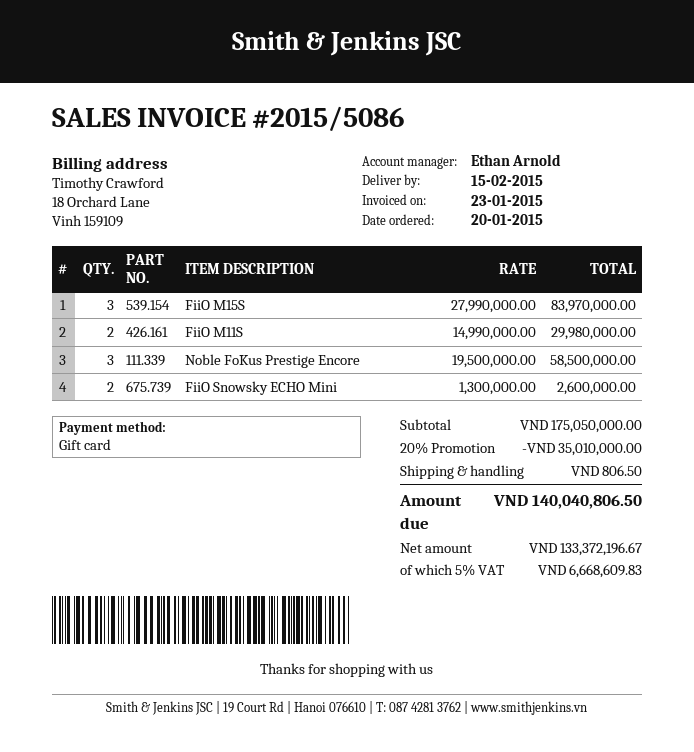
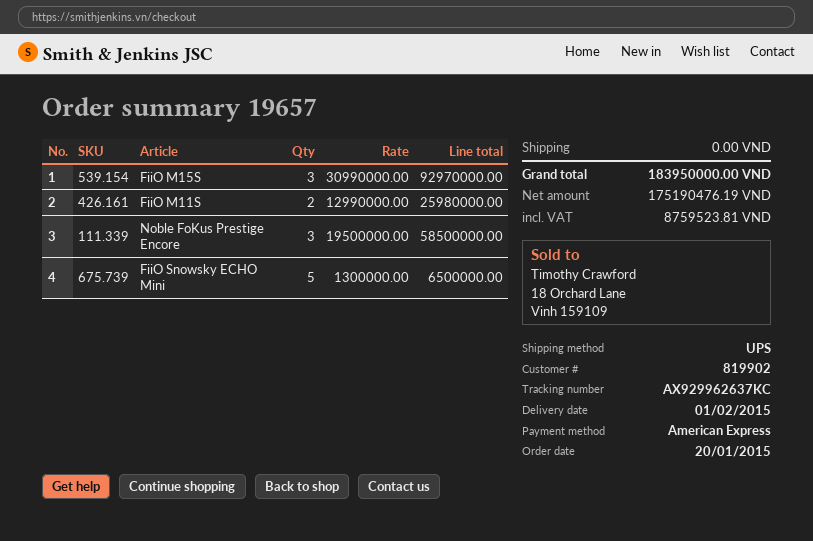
delivery date: 2015-02-15 -> 2015-02-01
payment method: gift card -> American Express
FiiO M15S: 3 x 27990000.00 = 83970000.00 -> 3 x 30990000.00 = 92970000.00
FiiO M11S: 2 x 14990000.00 = 29980000.00 -> 2 x 12990000.00 = 25980000.00
FiiO Snowsky ECHO Mini: 2 x 1300000.00 = 2600000.00 -> 5 x 1300000.00 = 6500000.00
discount: 20% = 35010000.00 -> none
shipping: 806.50 -> 0.00
net: 133372196.67 -> 175190476.19
tax: 6668609.83 -> 8759523.81
total: 140040806.50 -> 183950000.00

